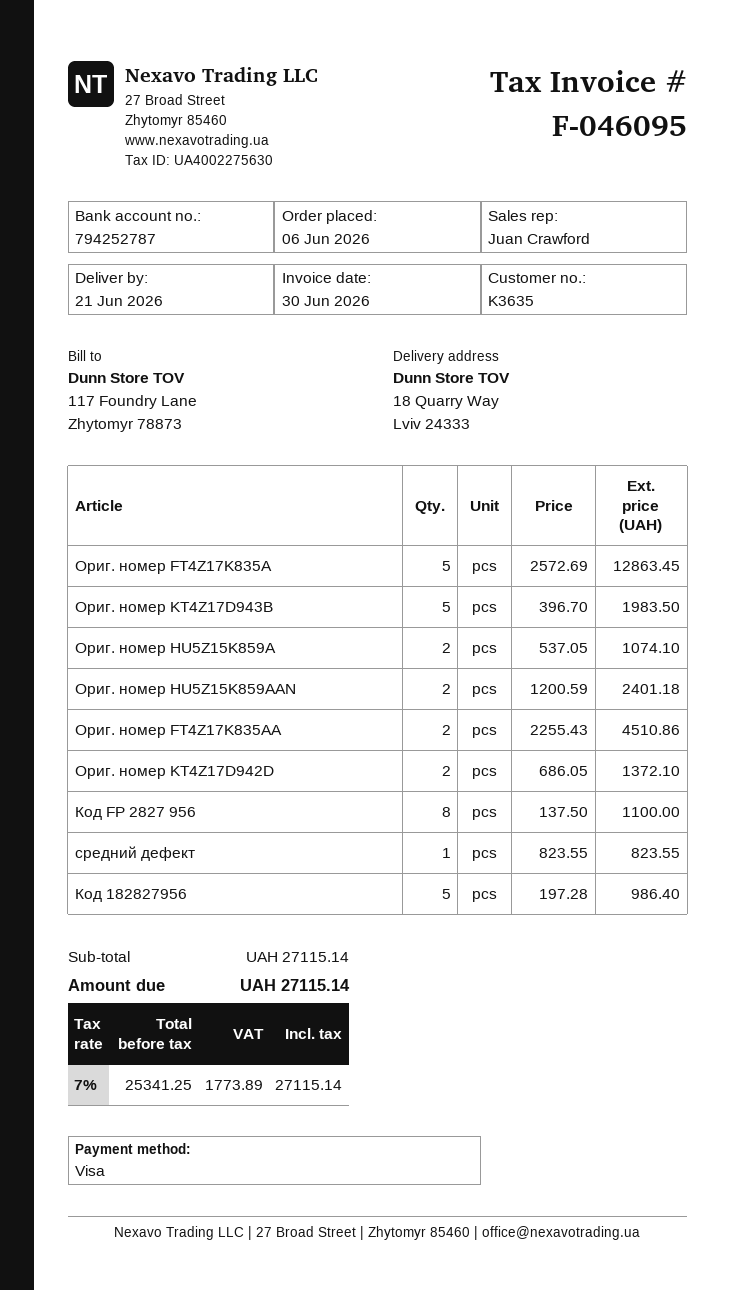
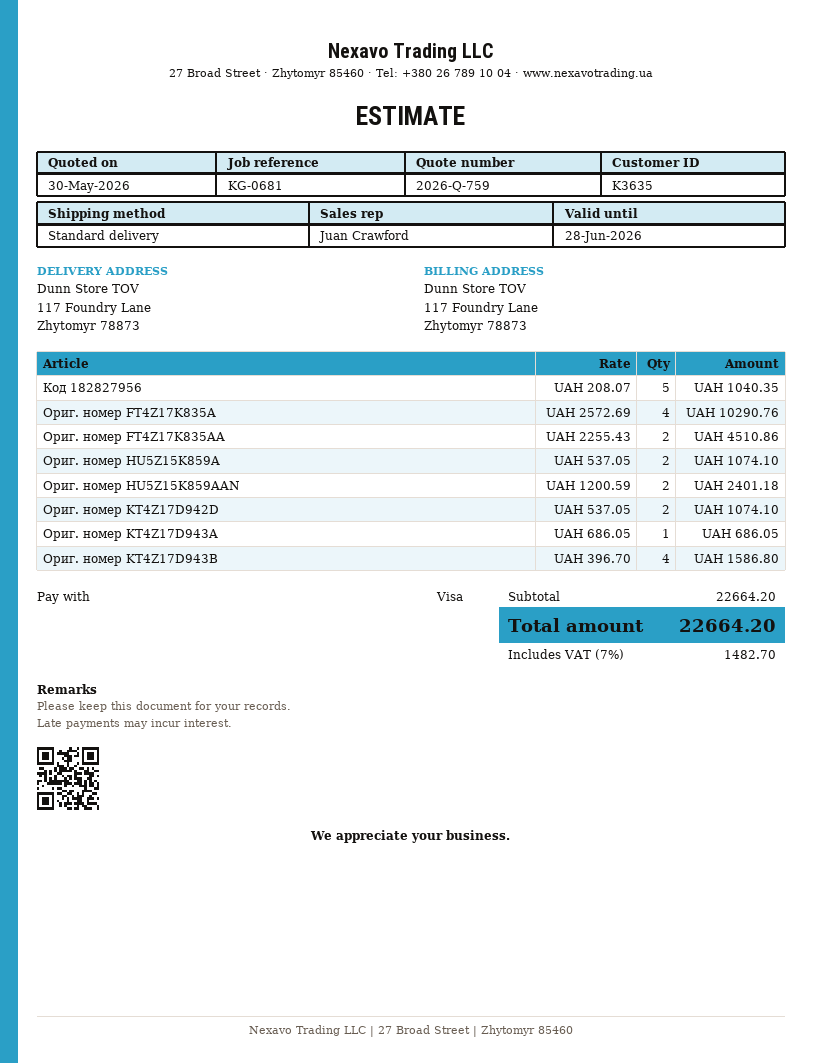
ship to: 18 Quarry Way, Lviv 24333 -> 117 Foundry Lane, Zhytomyr 78873
Ориг. номер FT4Z17K835A: 5 x 2572.69 = 12863.45 -> 4 x 2572.69 = 10290.76
Ориг. номер KT4Z17D943B: 5 x 396.70 = 1983.50 -> 4 x 396.70 = 1586.80
Ориг. номер KT4Z17D942D: 2 x 686.05 = 1372.10 -> 2 x 537.05 = 1074.10
Код FP 2827 956: 8 x 137.50 = 1100.00 -> none
средний дефект: 1 x 823.55 = 823.55 -> none
Код 182827956: 5 x 197.28 = 986.40 -> 5 x 208.07 = 1040.35
Ориг. номер KT4Z17D943A: none -> 1 x 686.05 = 686.05
subtotal: 27115.14 -> 22664.20
tax: 7% = 1773.89 -> 7% = 1482.70
total: 27115.14 -> 22664.20

